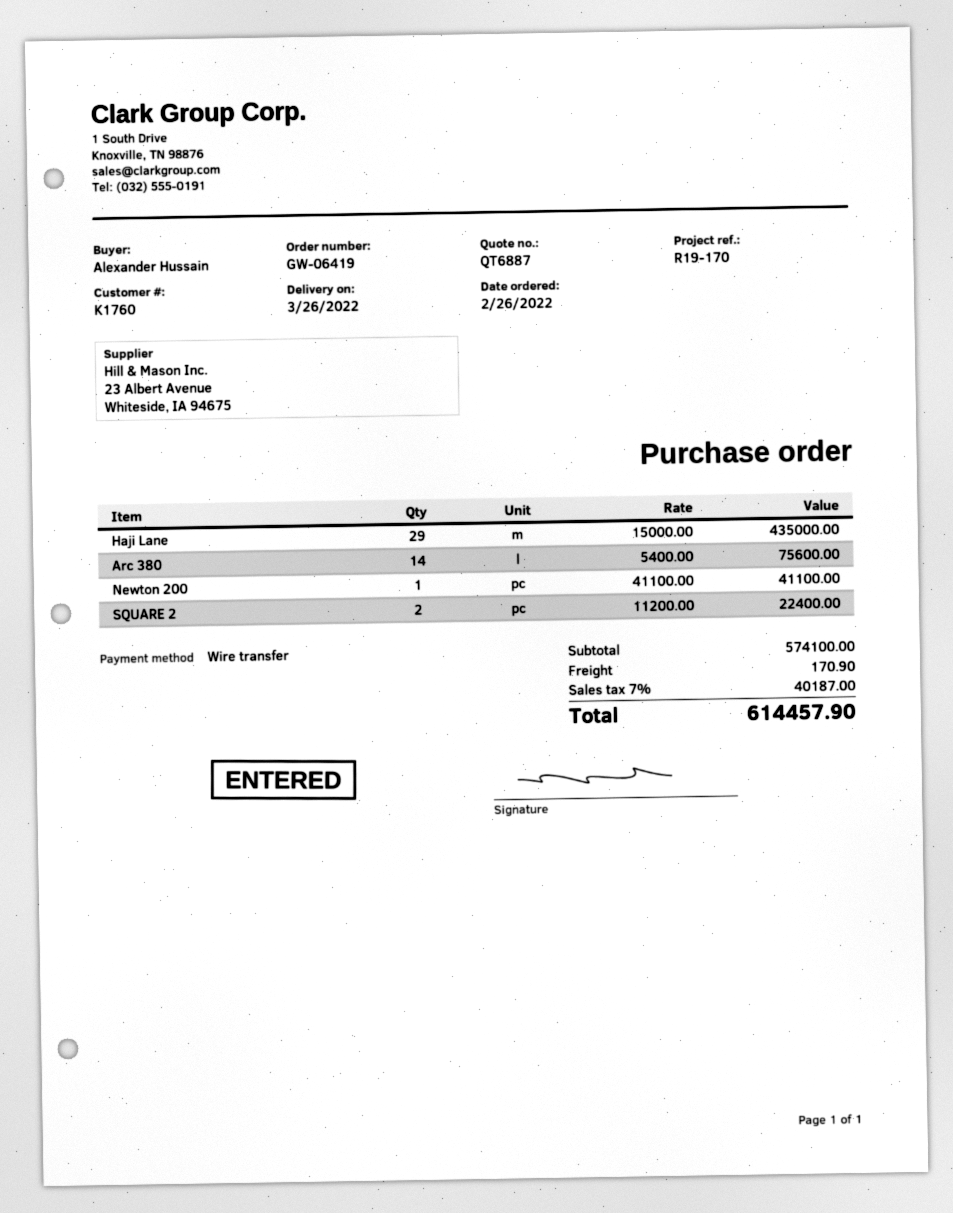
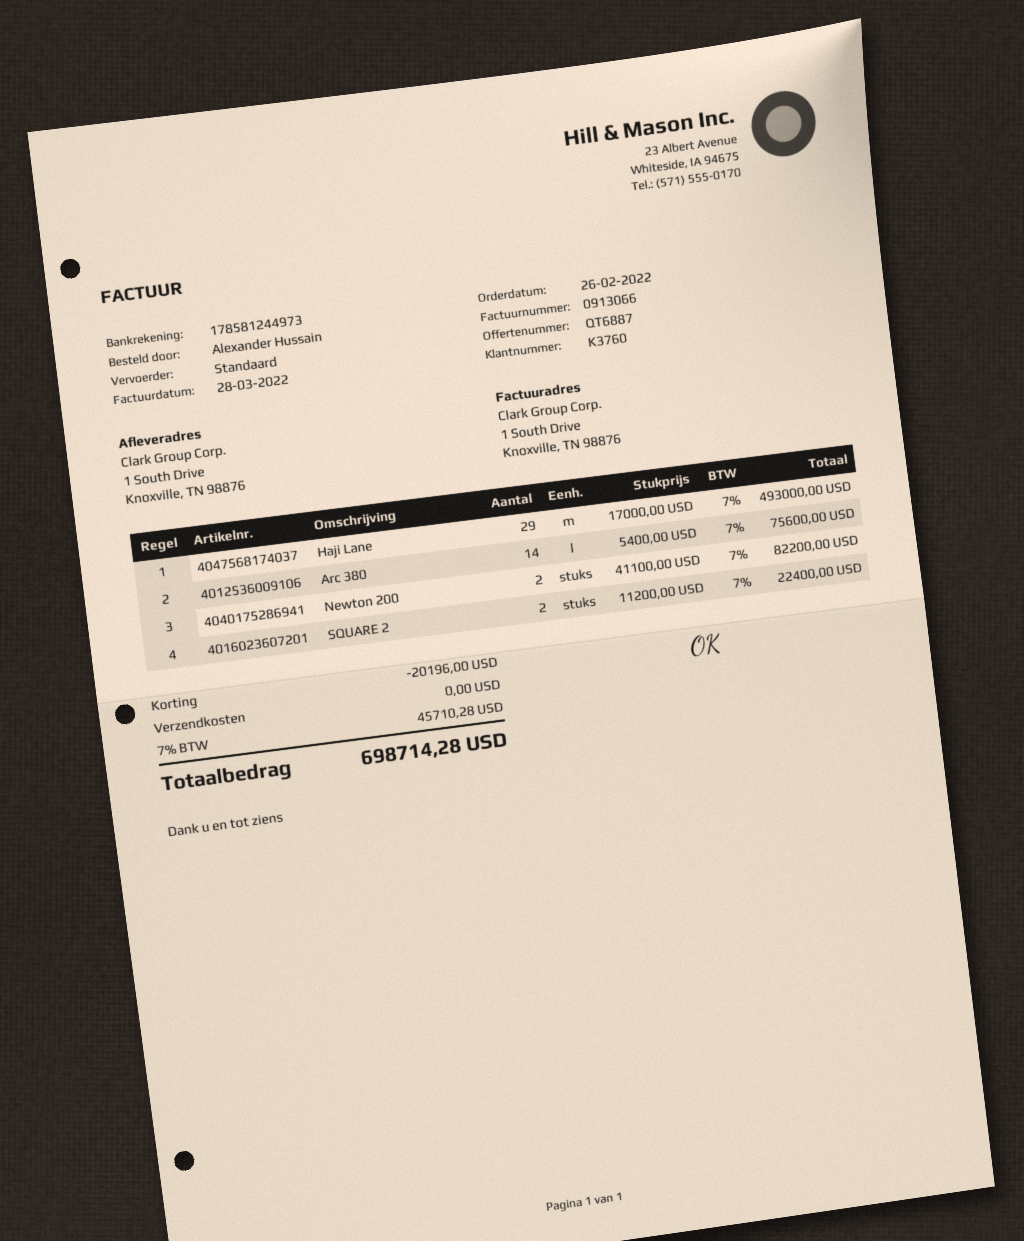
customer number: K1760 -> K3760
Haji Lane: 29 x 15000.00 = 435000.00 -> 29 x 17000.00 = 493000.00
Newton 200: 1 x 41100.00 = 41100.00 -> 2 x 41100.00 = 82200.00
discount: none -> 20196.00
shipping: 170.90 -> 0.00
tax: 7% = 40187.00 -> 7% = 45710.28
total: 614457.90 -> 698714.28

